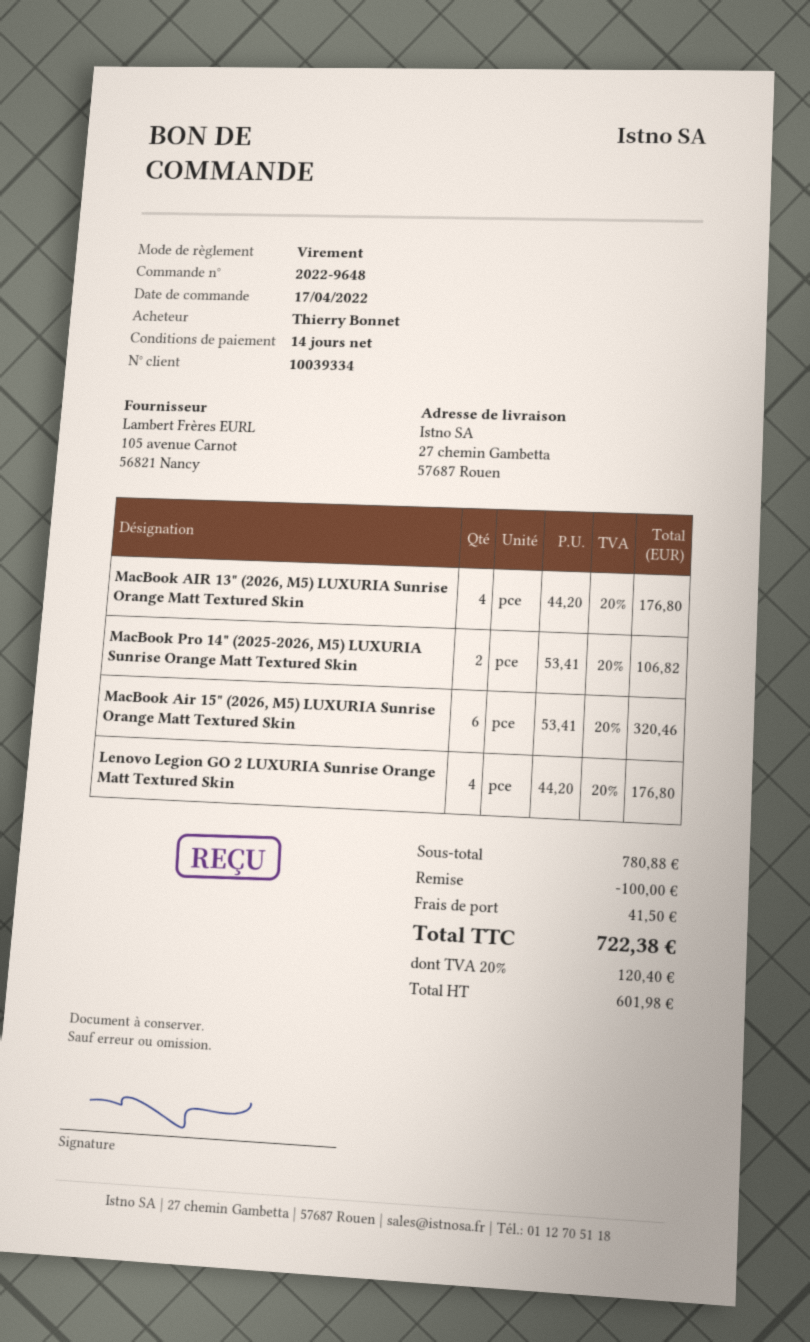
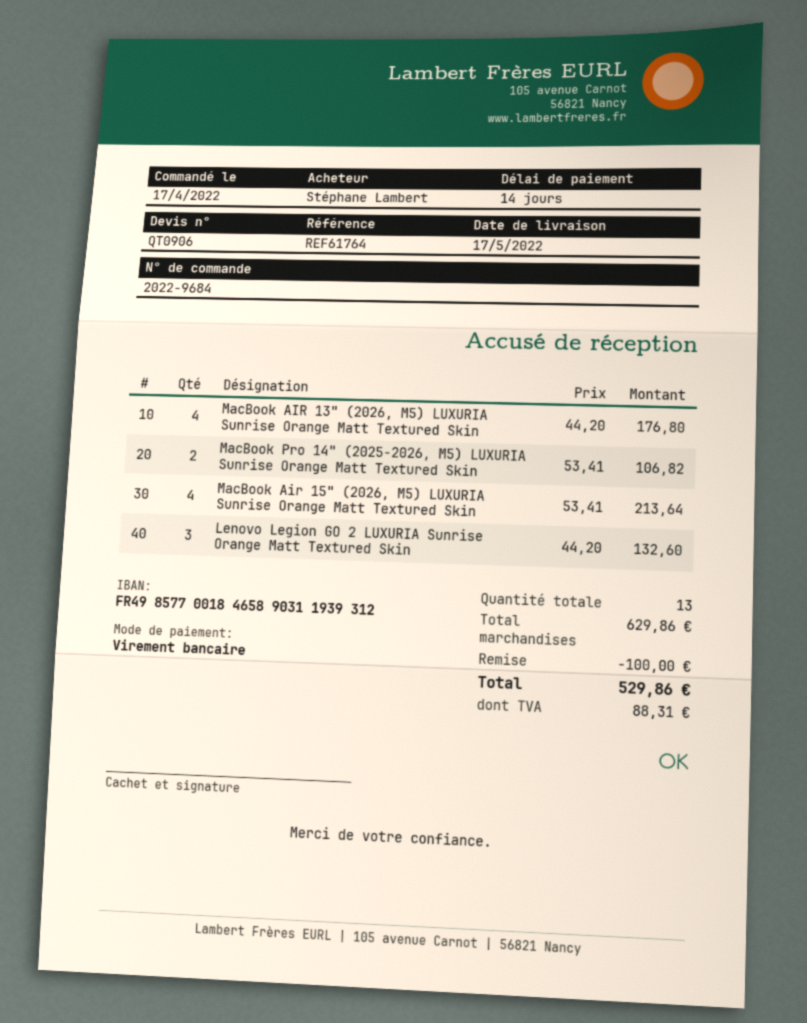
order number: 2022-9648 -> 2022-9684
ordered by: Thierry Bonnet -> Stéphane Lambert
MacBook Air 15" (2026, M5) LUXURIA Sunrise Orange Matt Textured Skin: 6 x 53.41 = 320.46 -> 4 x 53.41 = 213.64
Lenovo Legion GO 2 LUXURIA Sunrise Orange Matt Textured Skin: 4 x 44.20 = 176.80 -> 3 x 44.20 = 132.60
subtotal: 780.88 -> 629.86
shipping: 41.50 -> none
tax: 120.40 -> 88.31
total: 722.38 -> 529.86

